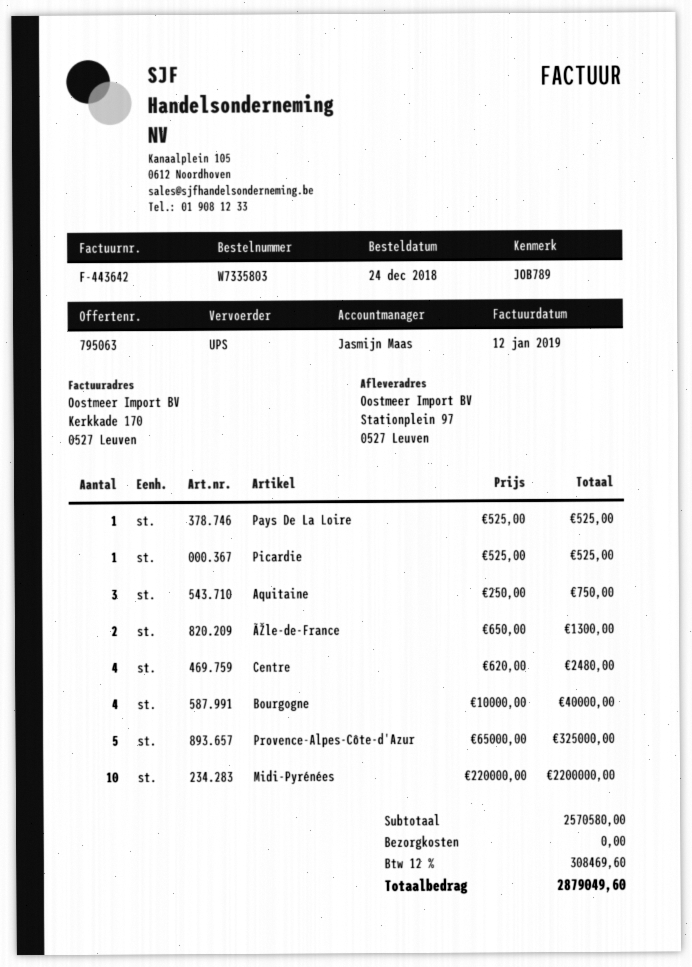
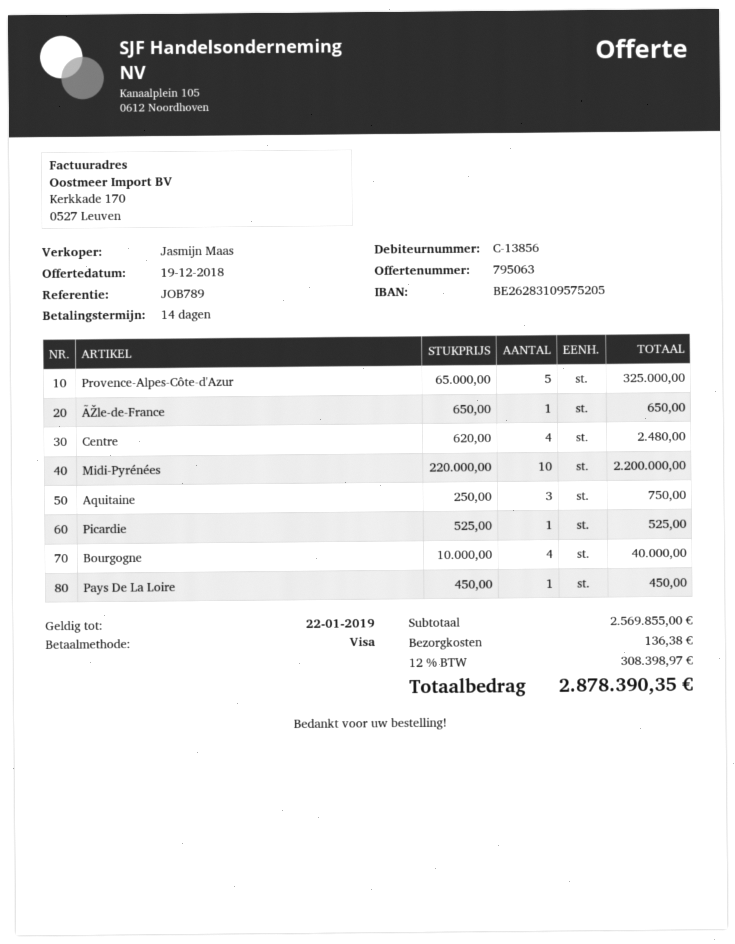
Pays De La Loire: 1 x 525.00 = 525.00 -> 1 x 450.00 = 450.00
ÃŽle-de-France: 2 x 650.00 = 1300.00 -> 1 x 650.00 = 650.00
subtotal: 2570580.00 -> 2569855.00
shipping: 0.00 -> 136.38
tax: 12% = 308469.60 -> 12% = 308398.97
total: 2879049.60 -> 2878390.35

